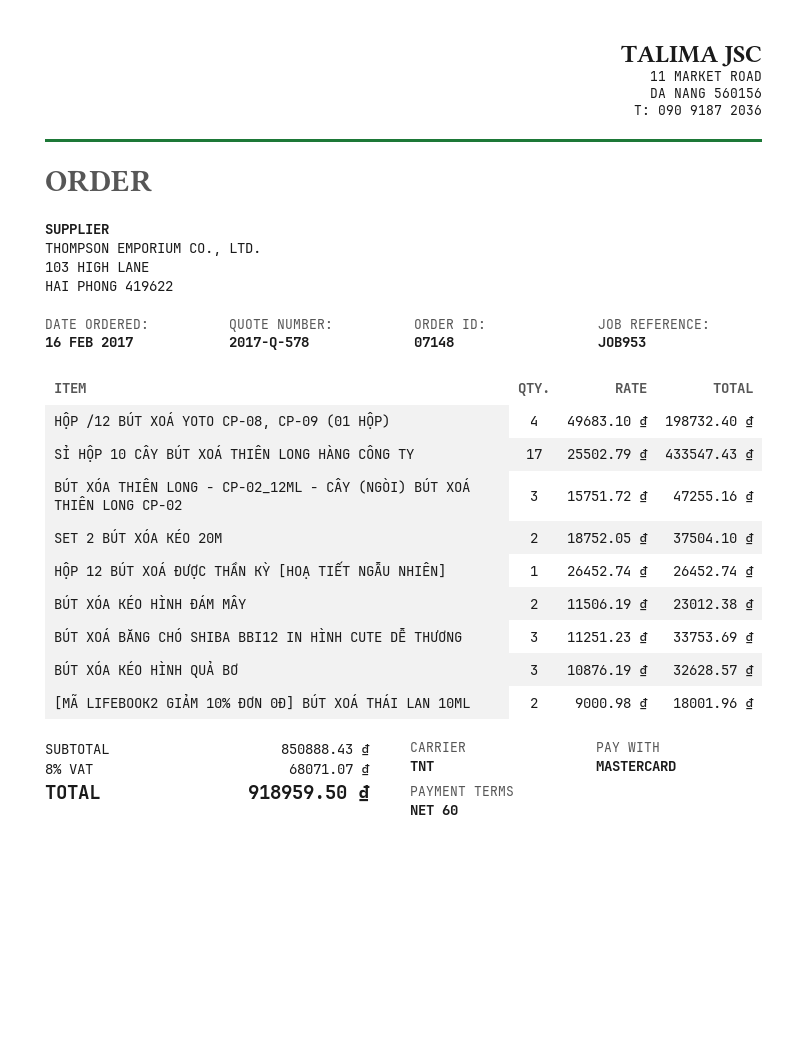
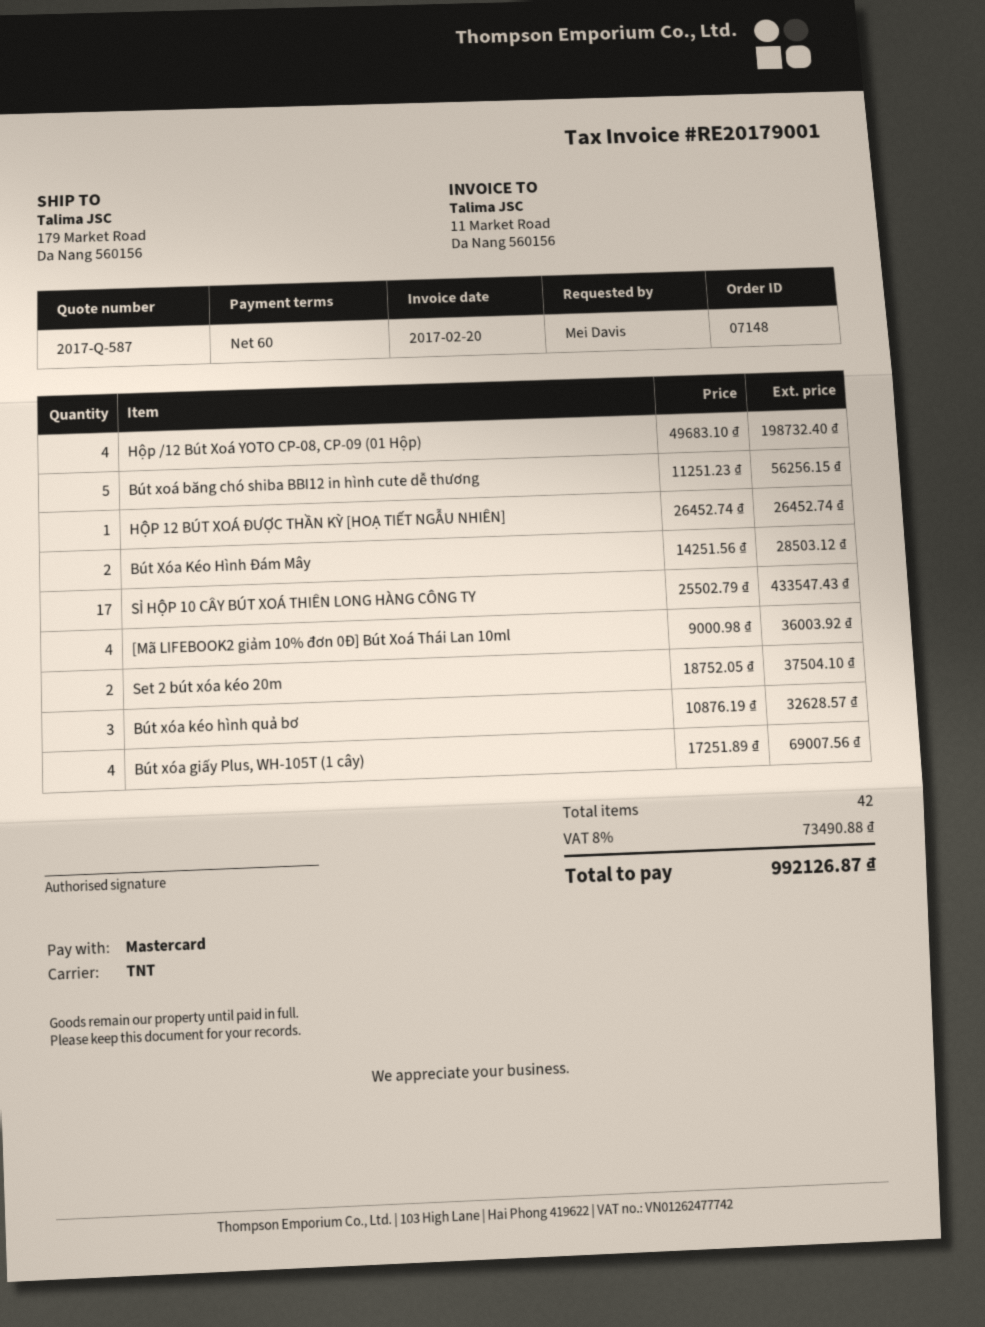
quote number: 2017-Q-578 -> 2017-Q-587
BÚT XÓA THIÊN LONG - CP-02_12ML - CÂY (NGÒI) BÚT XOÁ THIÊN LONG CP-02: 3 x 15751.72 = 47255.16 -> none
BÚT XÓA KÉO HÌNH ĐÁM MÂY: 2 x 11506.19 = 23012.38 -> 2 x 14251.56 = 28503.12
BÚT XOÁ BĂNG CHÓ SHIBA BBI12 IN HÌNH CUTE DỄ THƯƠNG: 3 x 11251.23 = 33753.69 -> 5 x 11251.23 = 56256.15
[MÃ LIFEBOOK2 GIẢM 10% ĐƠN 0Đ] BÚT XOÁ THÁI LAN 10ML: 2 x 9000.98 = 18001.96 -> 4 x 9000.98 = 36003.92
Bút xóa giấy Plus, WH-105T (1 cây): none -> 4 x 17251.89 = 69007.56
tax: 8% = 68071.07 -> 8% = 73490.88
total: 918959.50 -> 992126.87

